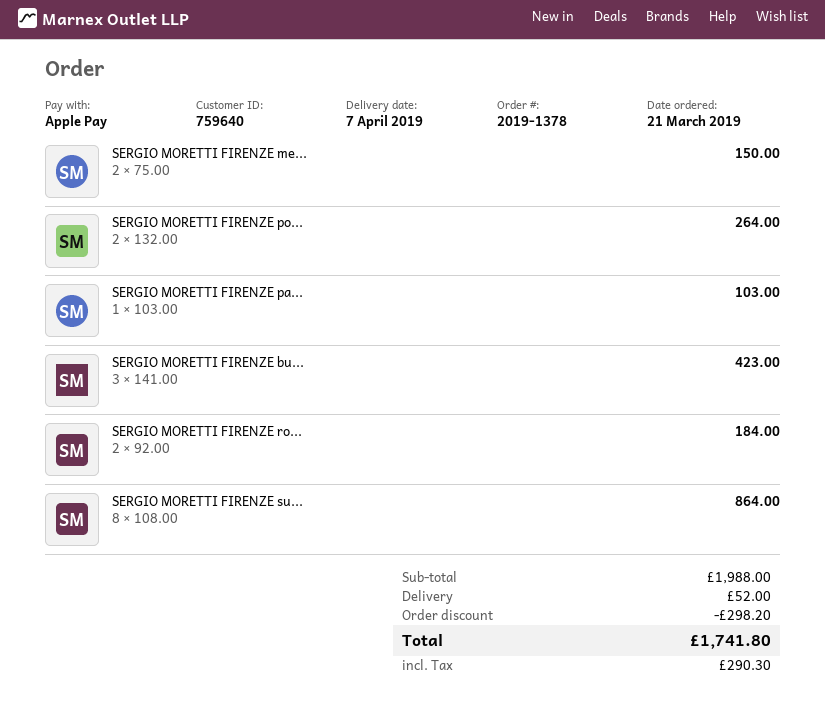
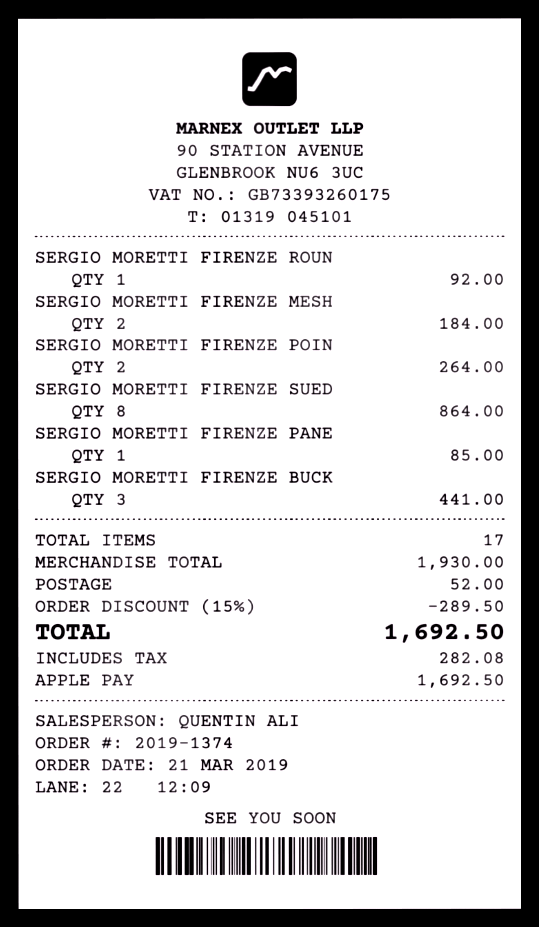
order number: 2019-1378 -> 2019-1374
SERGIO MORETTI FIRENZE me...: 2 for 150.00 -> 2 for 184.00
SERGIO MORETTI FIRENZE pa...: 1 for 103.00 -> 1 for 85.00
SERGIO MORETTI FIRENZE bu...: 3 for 423.00 -> 3 for 441.00
SERGIO MORETTI FIRENZE ro...: 2 for 184.00 -> 1 for 92.00
subtotal: 1988.00 -> 1930.00
discount: 298.20 -> 289.50
tax: 290.30 -> 282.08
total: 1741.80 -> 1692.50

